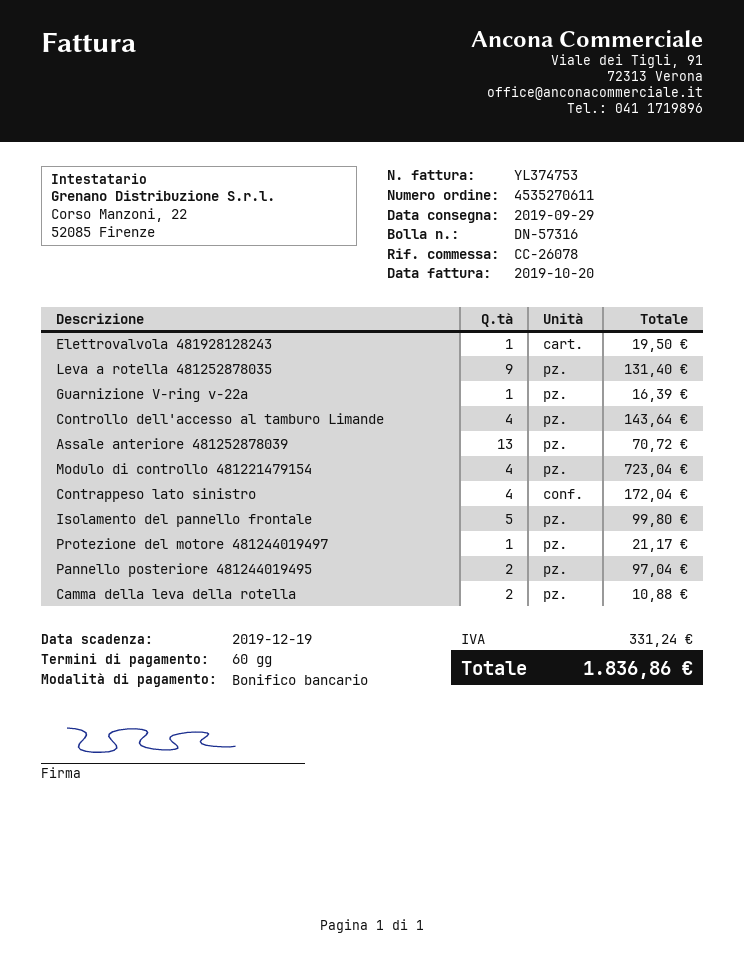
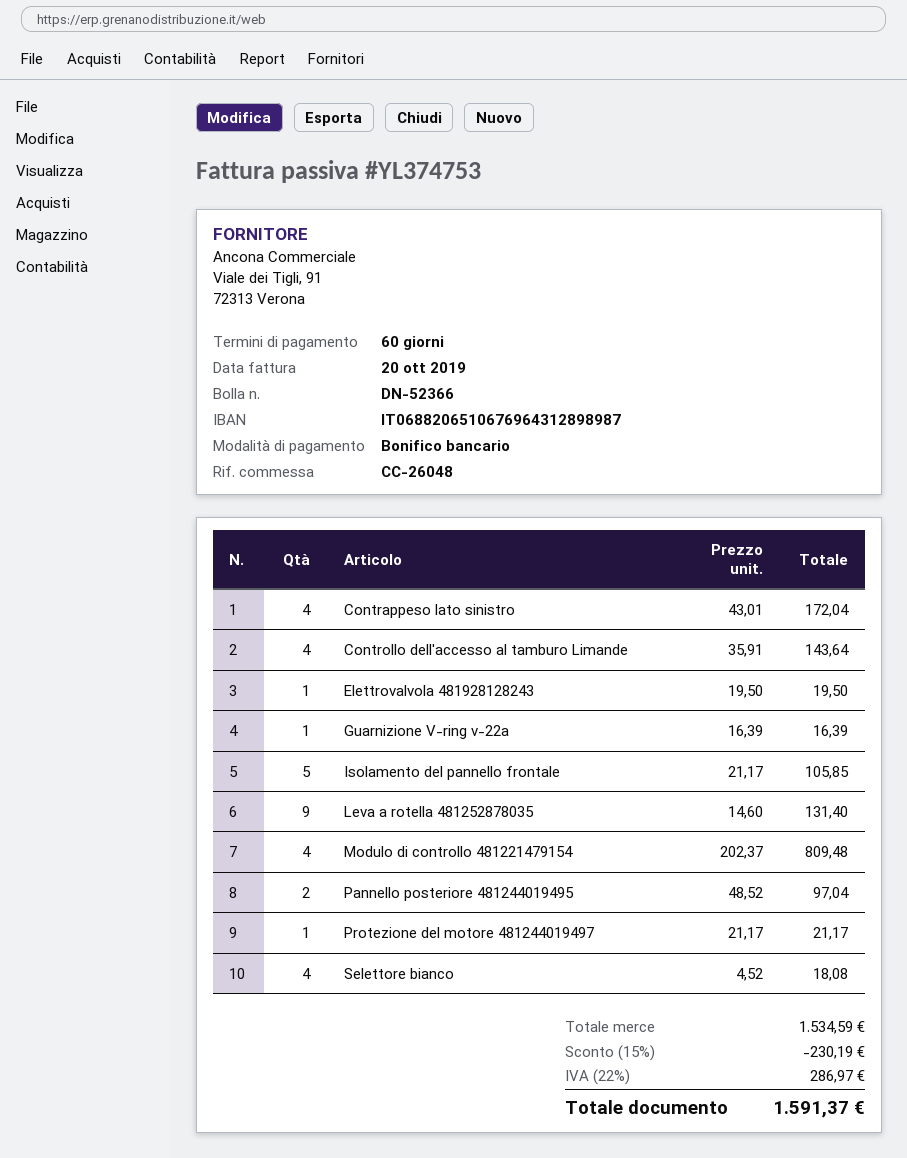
delivery note number: DN-57316 -> DN-52366
reference: CC-26078 -> CC-26048
Assale anteriore 481252878039: 13 for 70.72 -> none
Modulo di controllo 481221479154: 4 for 723.04 -> 4 for 809.48
Isolamento del pannello frontale: 5 for 99.80 -> 5 for 105.85
Camma della leva della rotella: 2 for 10.88 -> none
Selettore bianco: none -> 4 for 18.08
discount: none -> 15% = 230.19
tax: 331.24 -> 286.97
total: 1836.86 -> 1591.37

